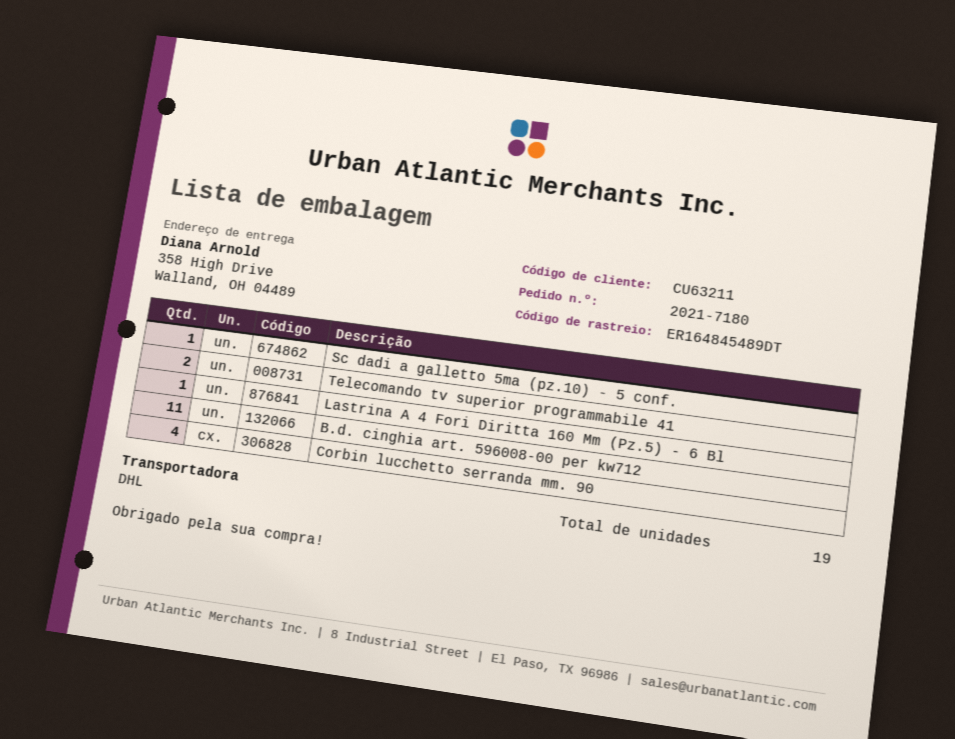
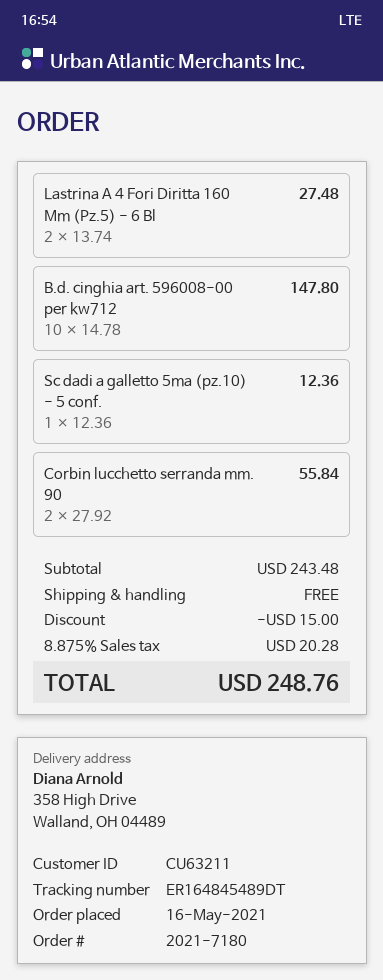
Telecomando tv superior programmabile 41: 2 -> none
Lastrina A 4 Fori Diritta 160 Mm (Pz.5) - 6 Bl: 1 -> 2
B.d. cinghia art. 596008-00 per kw712: 11 -> 10
Corbin lucchetto serranda mm. 90: 4 -> 2

